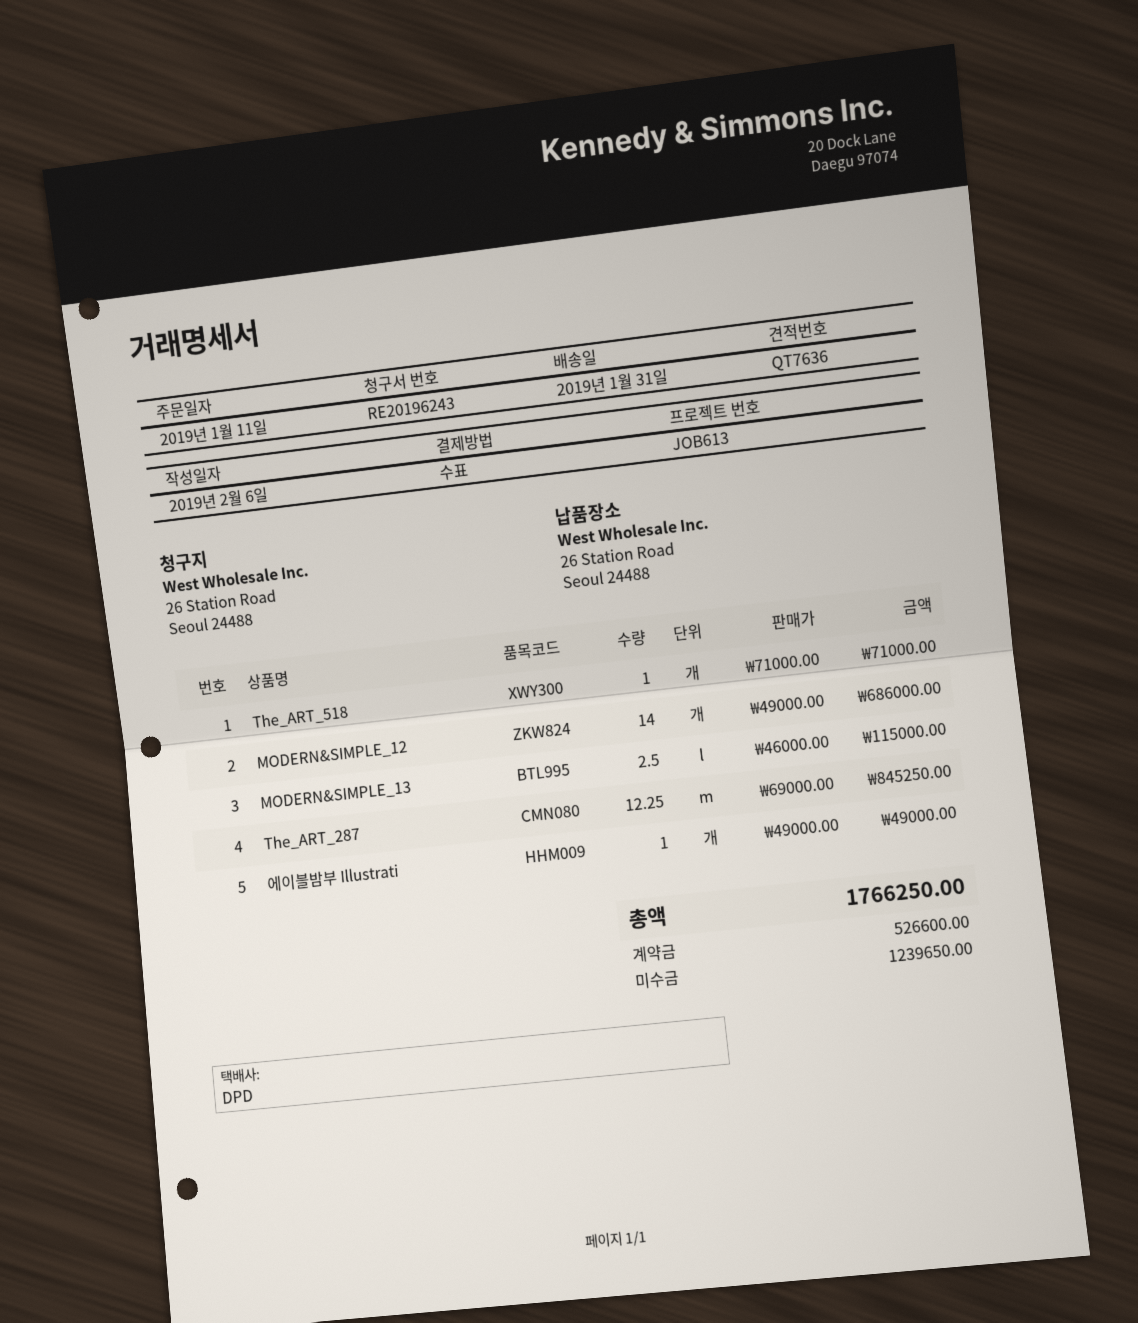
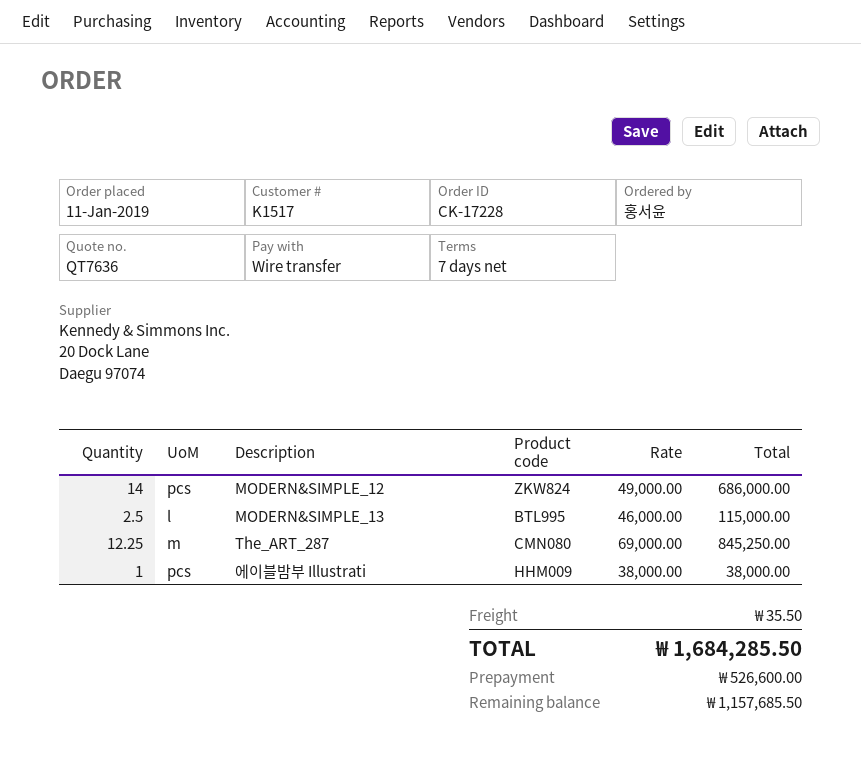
payment method: cheque -> bank transfer
The_ART_518: 1 x 71000.00 = 71000.00 -> none
에이블밤부 Illustrati: 1 x 49000.00 = 49000.00 -> 1 x 38000.00 = 38000.00
shipping: none -> 35.50
total: 1766250.00 -> 1684285.50
balance: 1239650.00 -> 1157685.50

